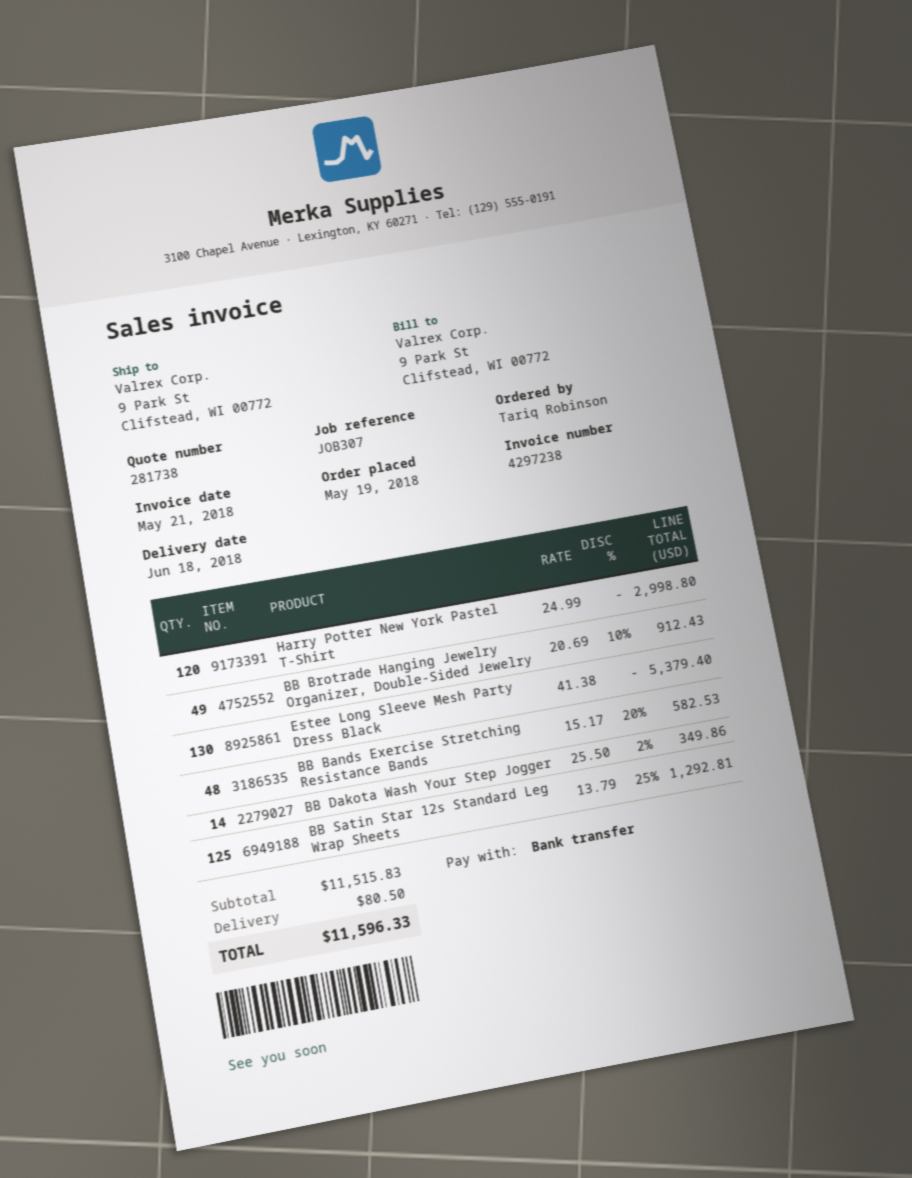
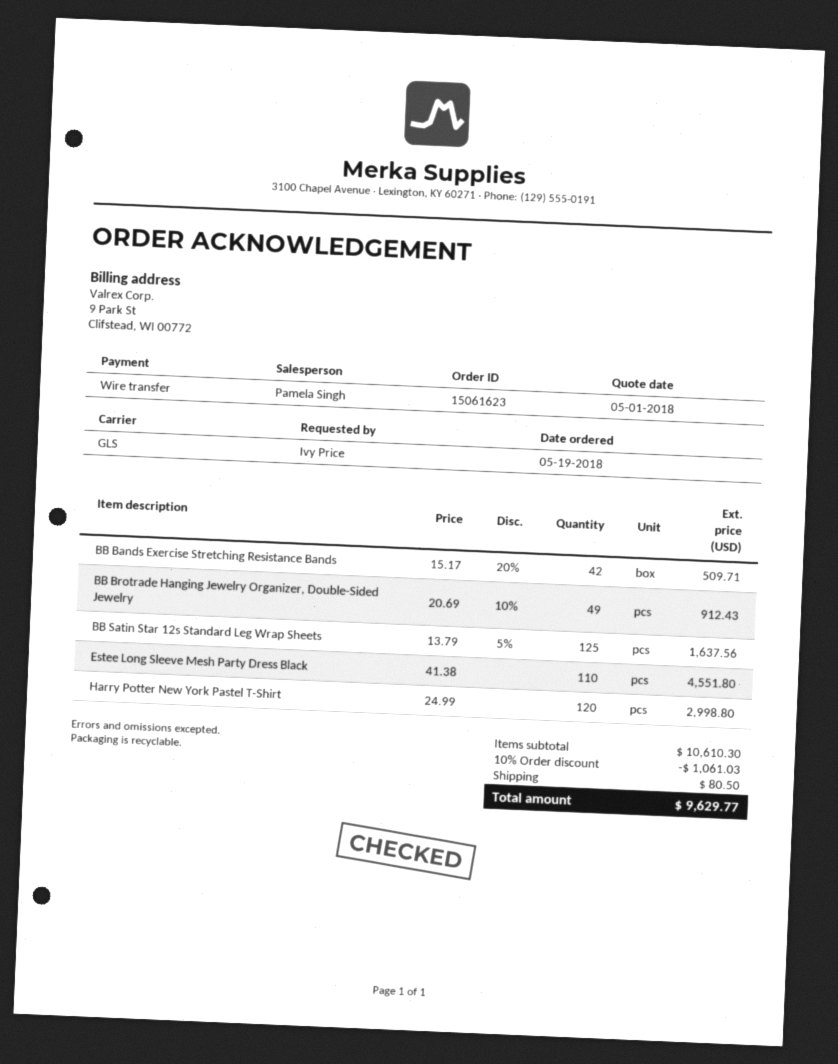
ordered by: Tariq Robinson -> Ivy Price
Estee Long Sleeve Mesh Party Dress Black: 130 x 41.38 = 5379.40 -> 110 x 41.38 = 4551.80
BB Bands Exercise Stretching Resistance Bands: 48 x 15.17 - 20% = 582.53 -> 42 x 15.17 - 20% = 509.71
BB Dakota Wash Your Step Jogger: 14 x 25.50 - 2% = 349.86 -> none
BB Satin Star 12s Standard Leg Wrap Sheets: 125 x 13.79 - 25% = 1292.81 -> 125 x 13.79 - 5% = 1637.56
subtotal: 11515.83 -> 10610.30
discount: none -> 10% = 1061.03
total: 11596.33 -> 9629.77

